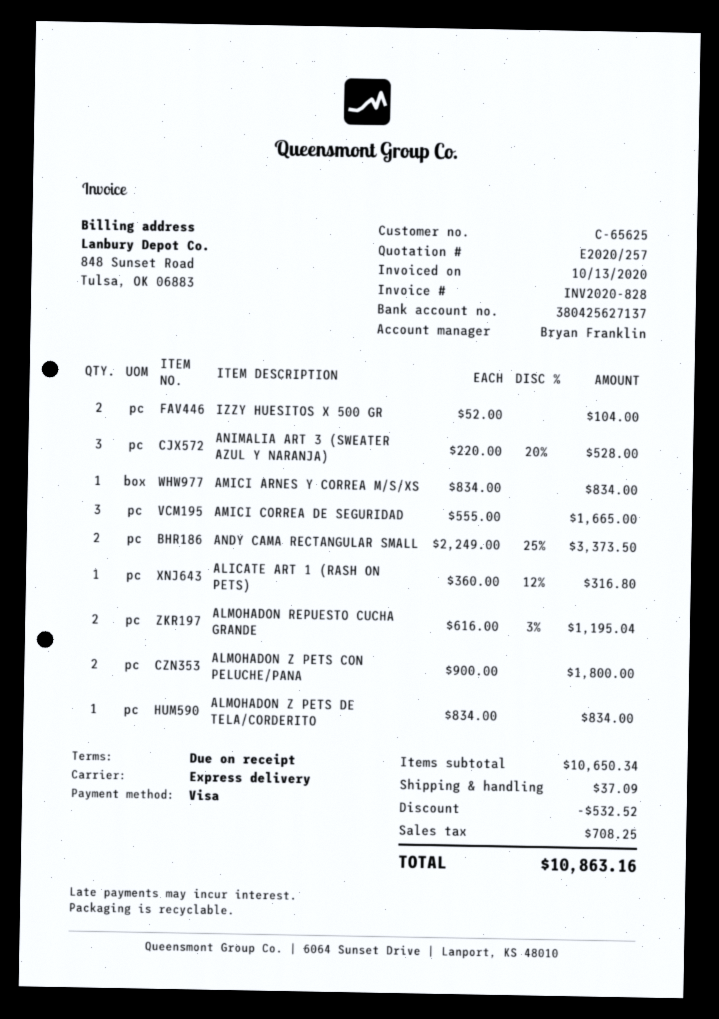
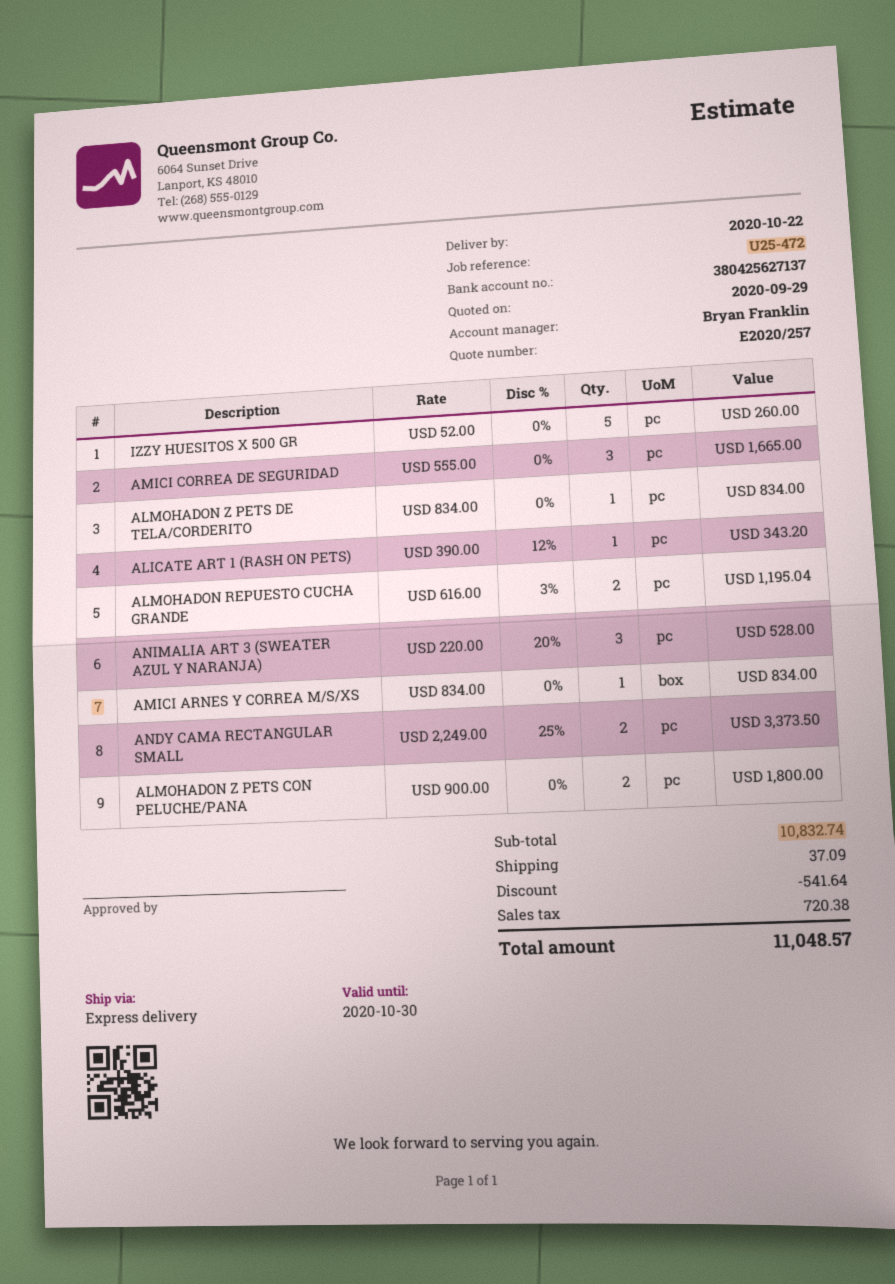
IZZY HUESITOS X 500 GR: 2 x 52.00 = 104.00 -> 5 x 52.00 = 260.00
ALICATE ART 1 (RASH ON PETS): 1 x 360.00 - 12% = 316.80 -> 1 x 390.00 - 12% = 343.20
subtotal: 10650.34 -> 10832.74
discount: 532.52 -> 541.64
tax: 708.25 -> 720.38
total: 10863.16 -> 11048.57

